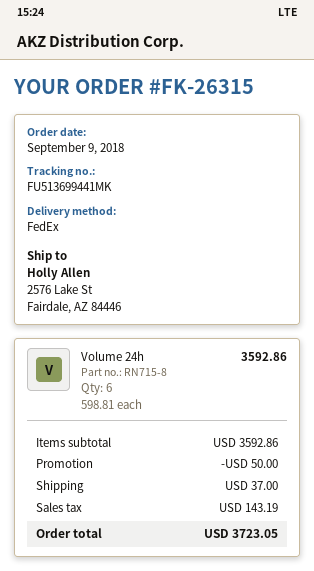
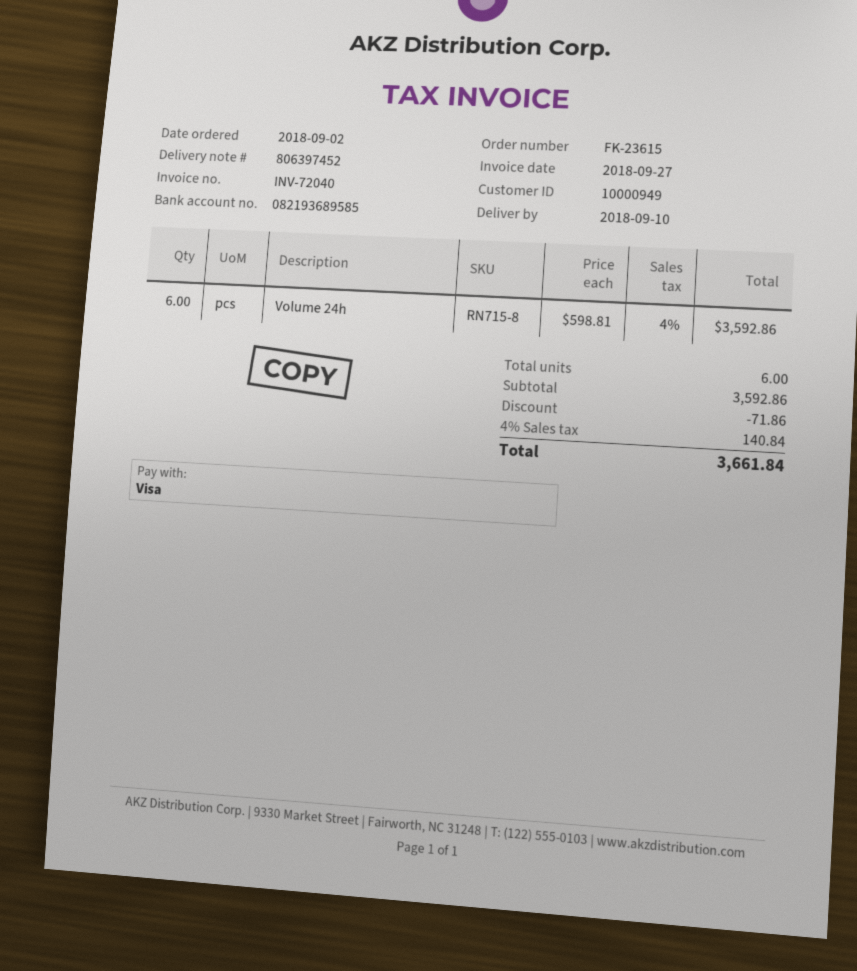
order number: FK-26315 -> FK-23615
order date: 2018-09-09 -> 2018-09-02
discount: 50.00 -> 71.86
shipping: 37.00 -> none
tax: 143.19 -> 140.84
total: 3723.05 -> 3661.84

